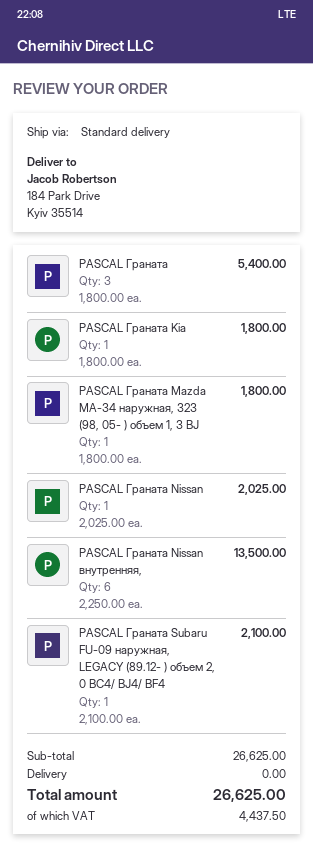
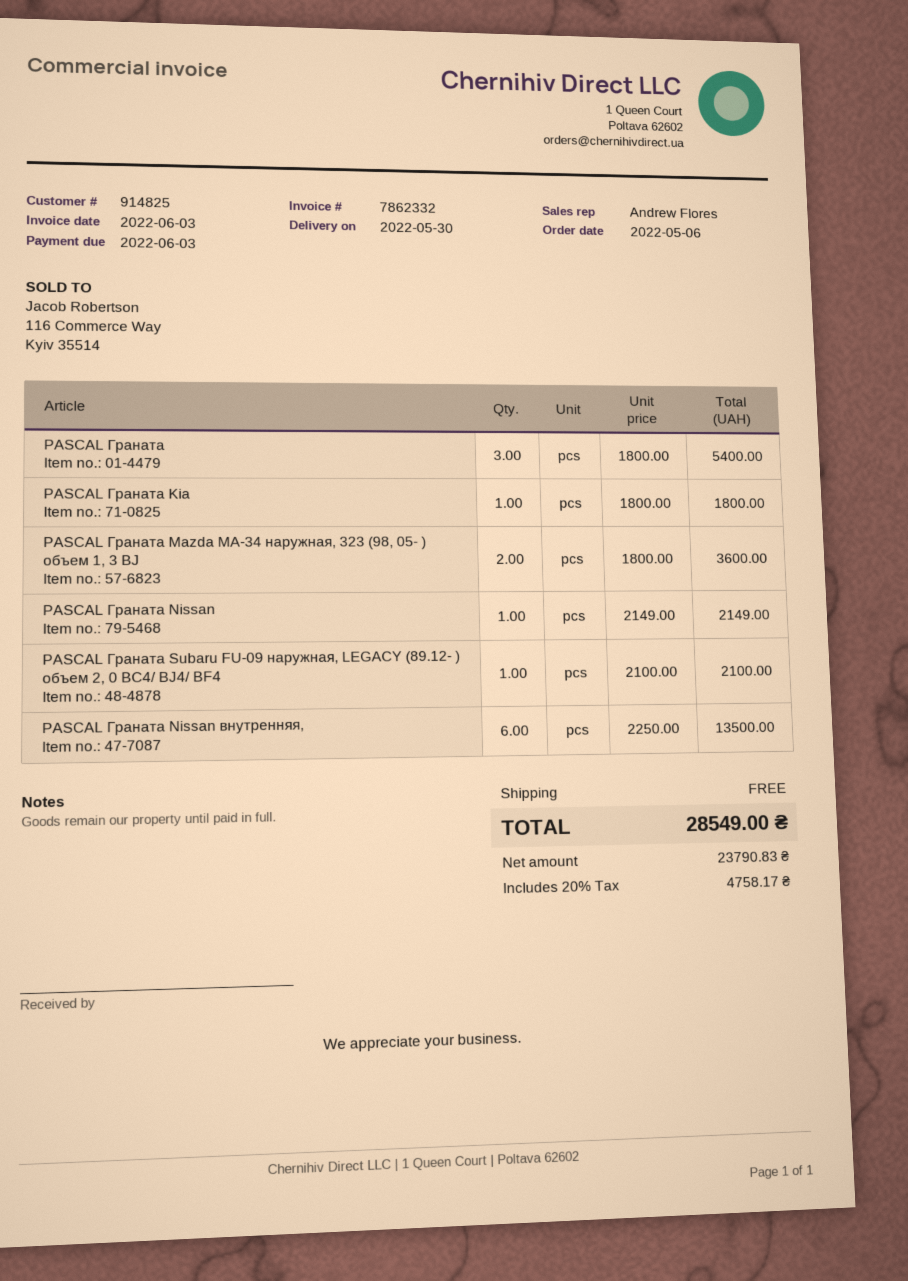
PASCAL Граната Mazda MA-34 наружная, 323 (98, 05- ) объем 1, 3 BJ: 1 x 1800.00 = 1800.00 -> 2 x 1800.00 = 3600.00
PASCAL Граната Nissan: 1 x 2025.00 = 2025.00 -> 1 x 2149.00 = 2149.00
tax: 4437.50 -> 4758.17
total: 26625.00 -> 28549.00

